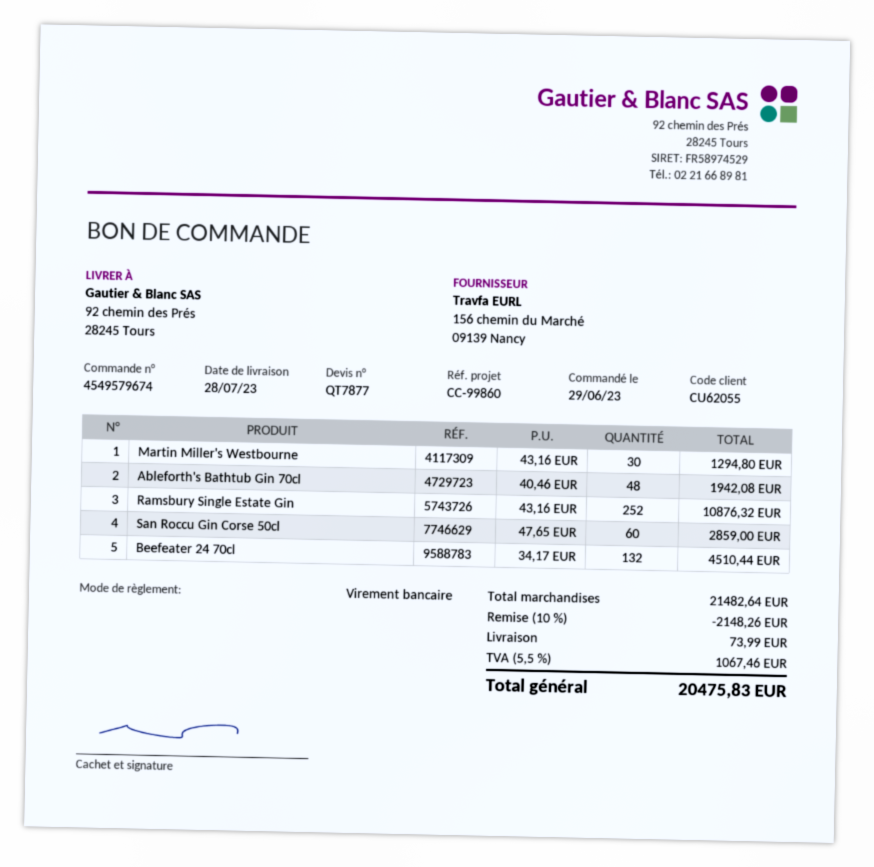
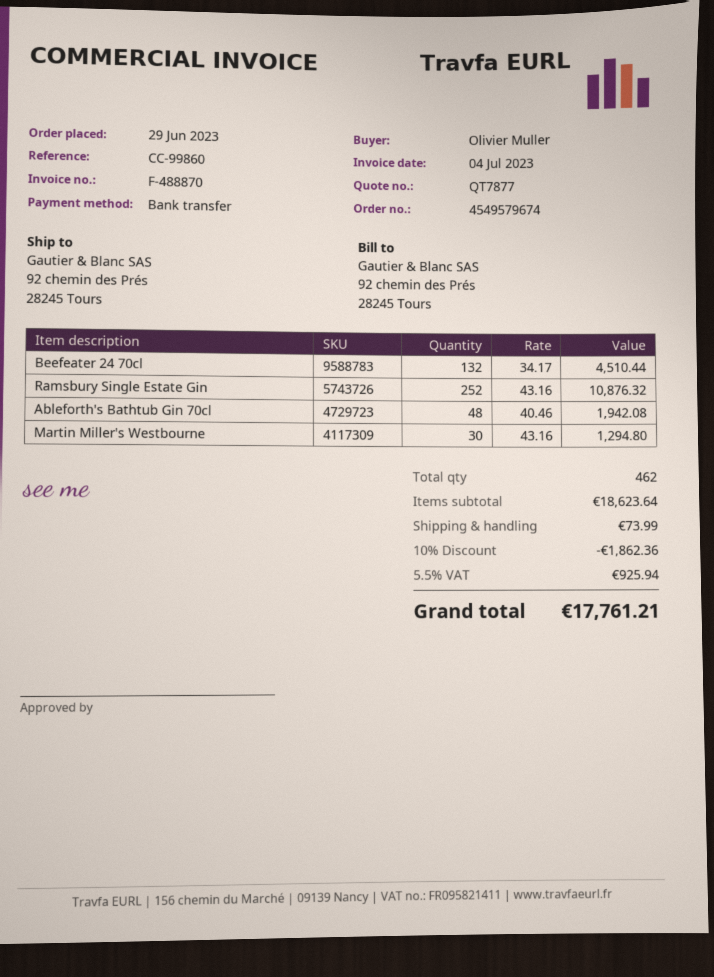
San Roccu Gin Corse 50cl: 60 x 47.65 = 2859.00 -> none
subtotal: 21482.64 -> 18623.64
discount: 10% = 2148.26 -> 10% = 1862.36
tax: 5.5% = 1067.46 -> 5.5% = 925.94
total: 20475.83 -> 17761.21

